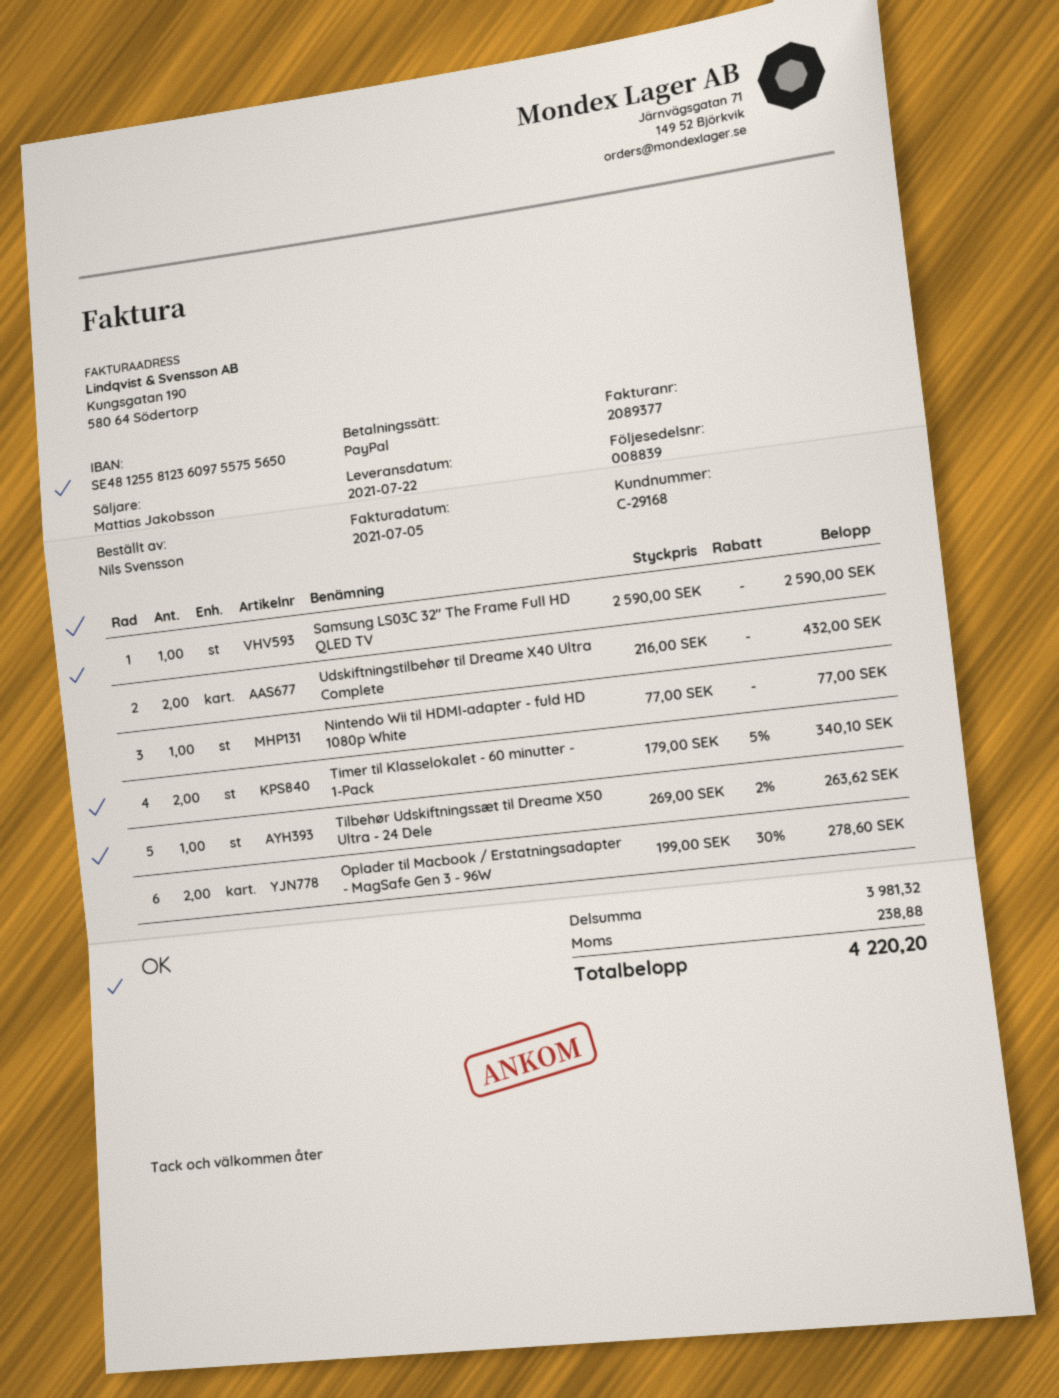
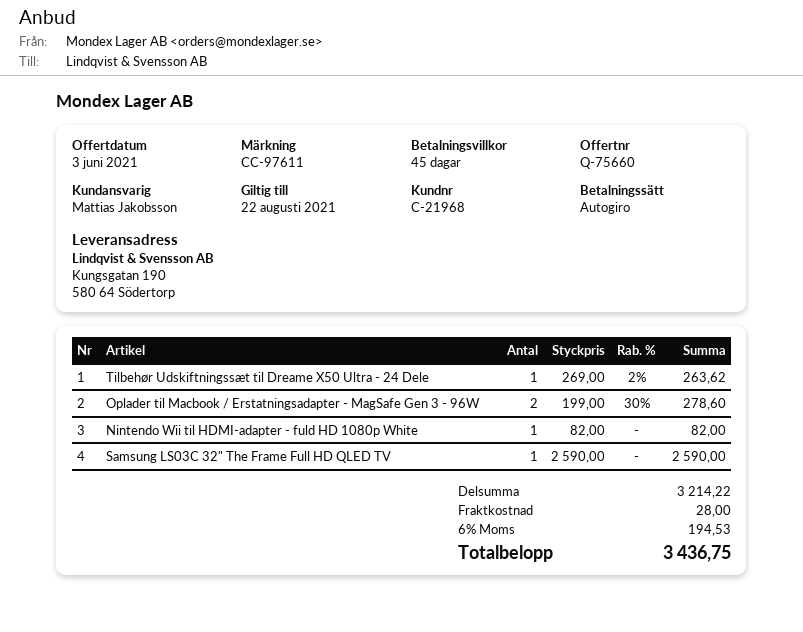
customer number: C-29168 -> C-21968
payment method: PayPal -> direct debit
Udskiftningstilbehør til Dreame X40 Ultra Complete: 2 x 216.00 = 432.00 -> none
Nintendo Wii til HDMI-adapter - fuld HD 1080p White: 1 x 77.00 = 77.00 -> 1 x 82.00 = 82.00
Timer til Klasselokalet - 60 minutter - 1-Pack: 2 x 179.00 - 5% = 340.10 -> none
subtotal: 3981.32 -> 3214.22
shipping: none -> 28.00
tax: 238.88 -> 194.53
total: 4220.20 -> 3436.75

